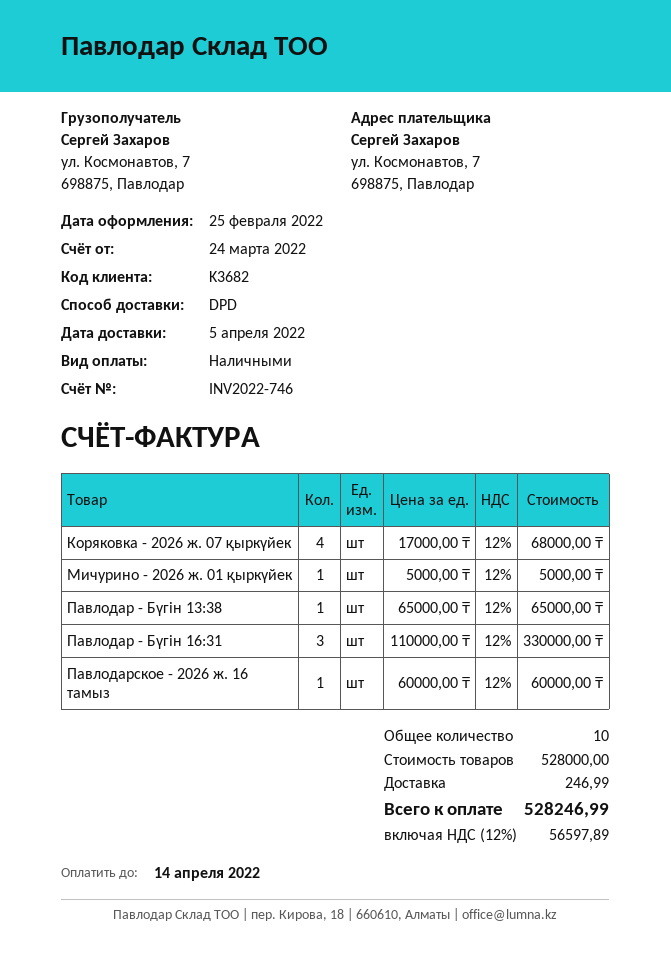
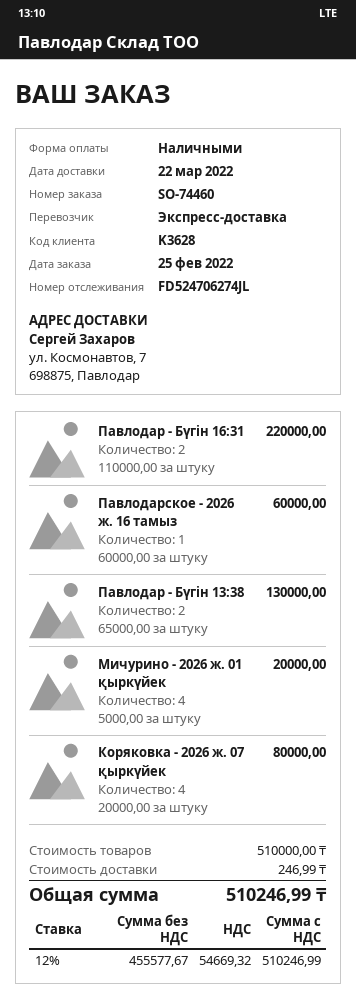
delivery date: 2022-04-05 -> 2022-03-22
customer number: K3682 -> K3628
shipping method: DPD -> express
Коряковка - 2026 ж. 07 қыркүйек: 4 x 17000.00 = 68000.00 -> 4 x 20000.00 = 80000.00
Мичурино - 2026 ж. 01 қыркүйек: 1 x 5000.00 = 5000.00 -> 4 x 5000.00 = 20000.00
Павлодар - Бүгін 13:38: 1 x 65000.00 = 65000.00 -> 2 x 65000.00 = 130000.00
Павлодар - Бүгін 16:31: 3 x 110000.00 = 330000.00 -> 2 x 110000.00 = 220000.00
subtotal: 528000.00 -> 510000.00
tax: 12% = 56597.89 -> 12% = 54669.32
total: 528246.99 -> 510246.99

